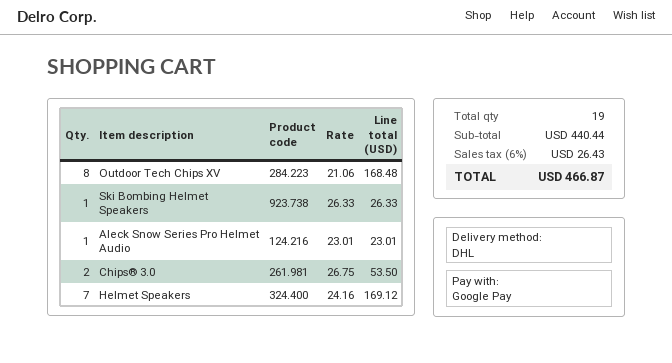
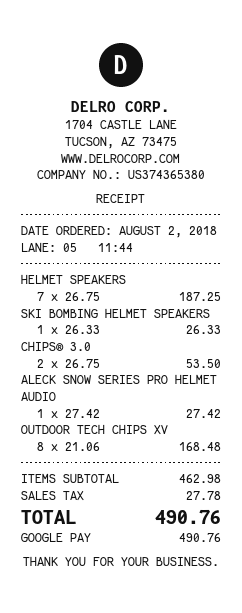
Aleck Snow Series Pro Helmet Audio: 1 x 23.01 = 23.01 -> 1 x 27.42 = 27.42
Helmet Speakers: 7 x 24.16 = 169.12 -> 7 x 26.75 = 187.25
subtotal: 440.44 -> 462.98
tax: 26.43 -> 27.78
total: 466.87 -> 490.76

